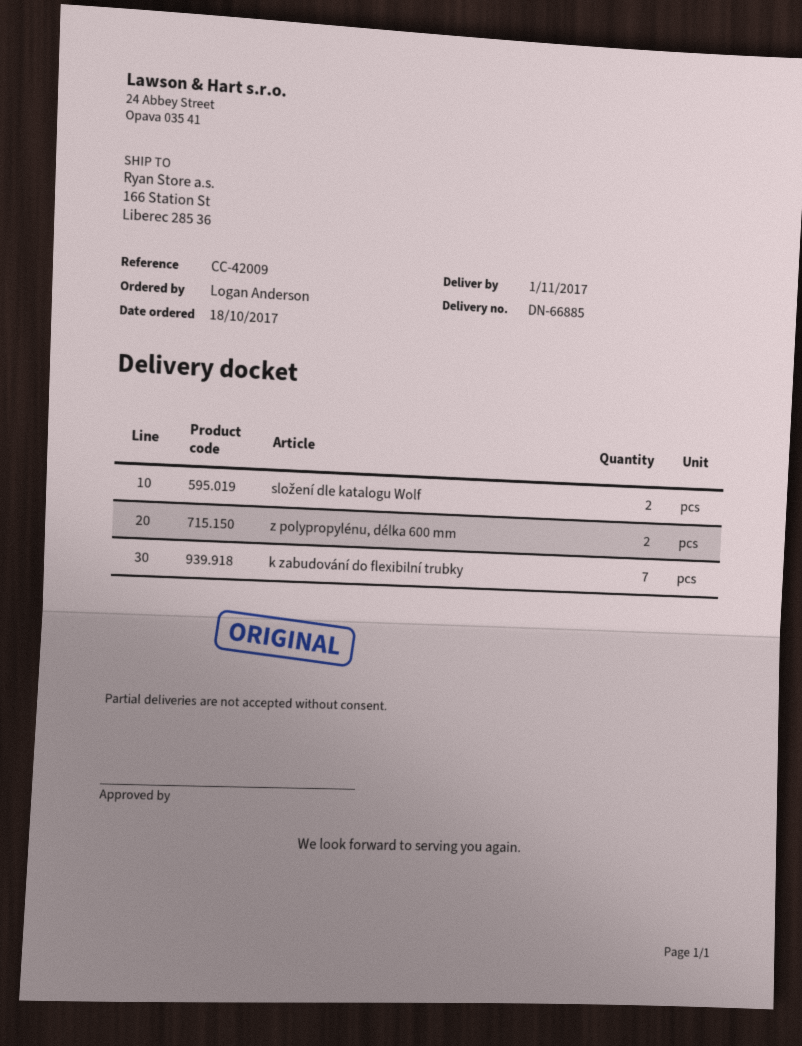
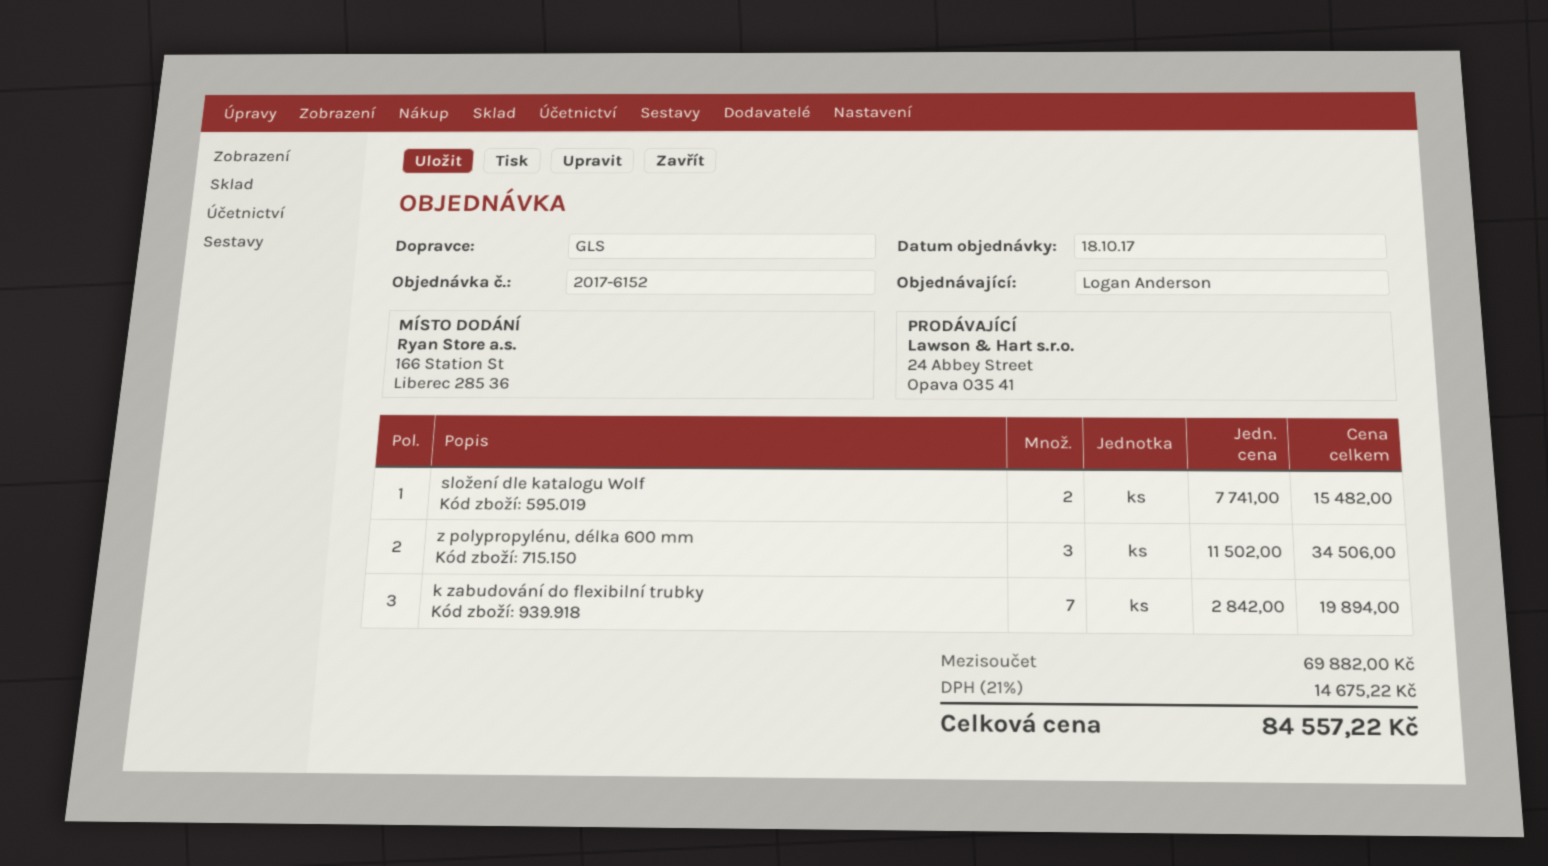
z polypropylénu, délka 600 mm: 2 -> 3

